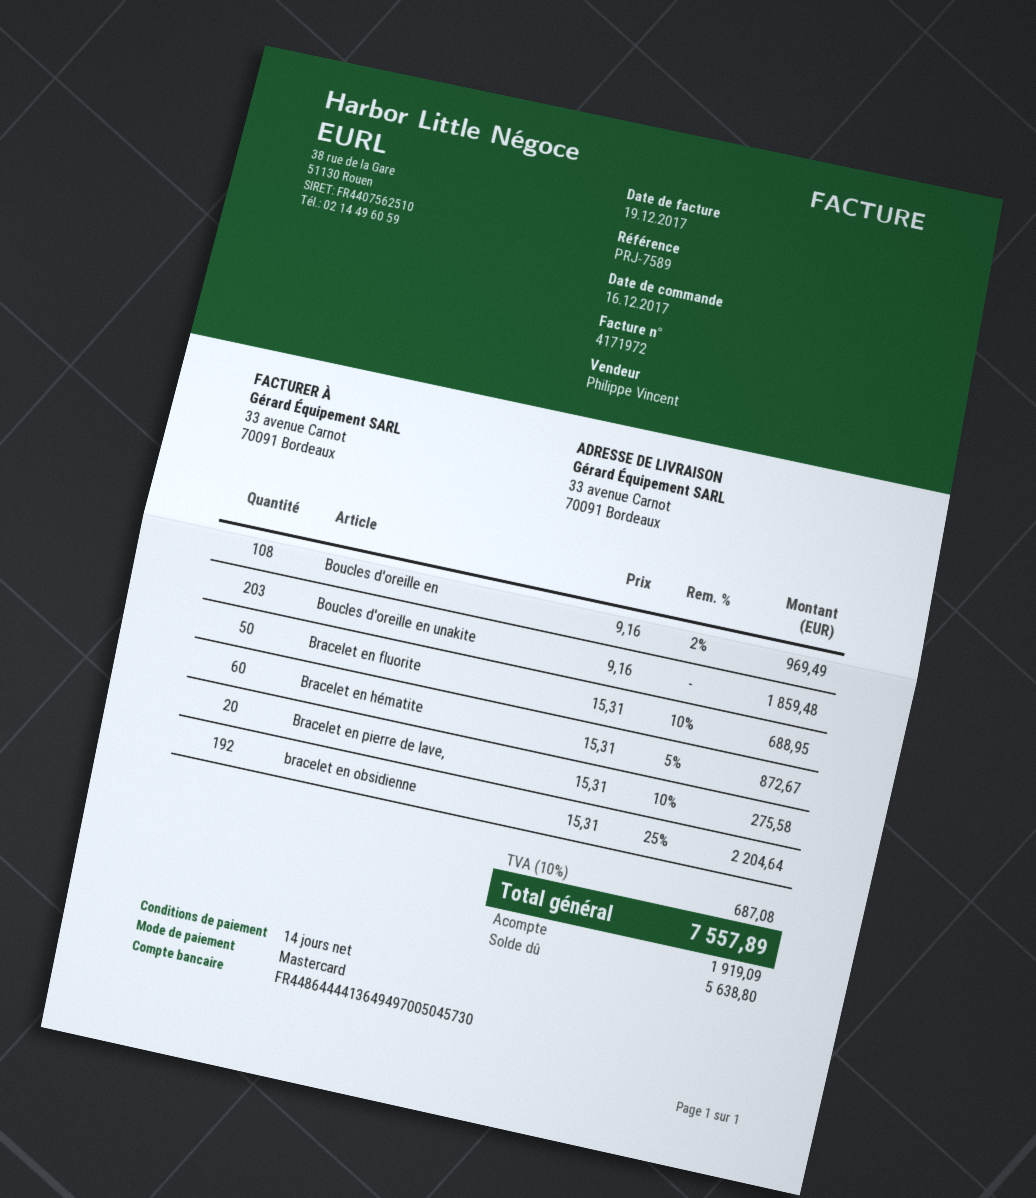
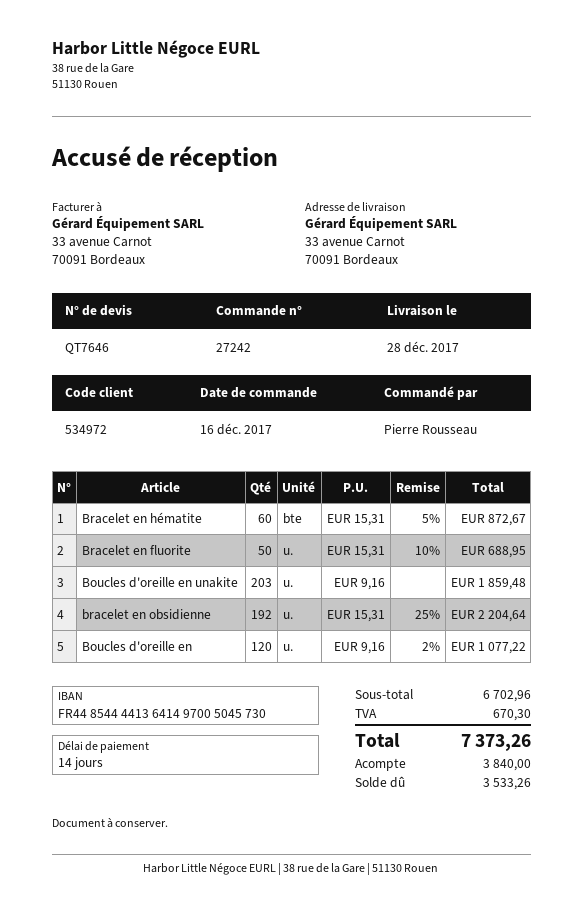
bank account: FR4486444413649497005045730 -> FR4485444413641497005045730
Boucles d'oreille en: 108 x 9.16 - 2% = 969.49 -> 120 x 9.16 - 2% = 1077.22
Bracelet en pierre de lave,: 20 x 15.31 - 10% = 275.58 -> none
tax: 687.08 -> 670.30
total: 7557.89 -> 7373.26
deposit: 1919.09 -> 3840.00
balance: 5638.80 -> 3533.26

